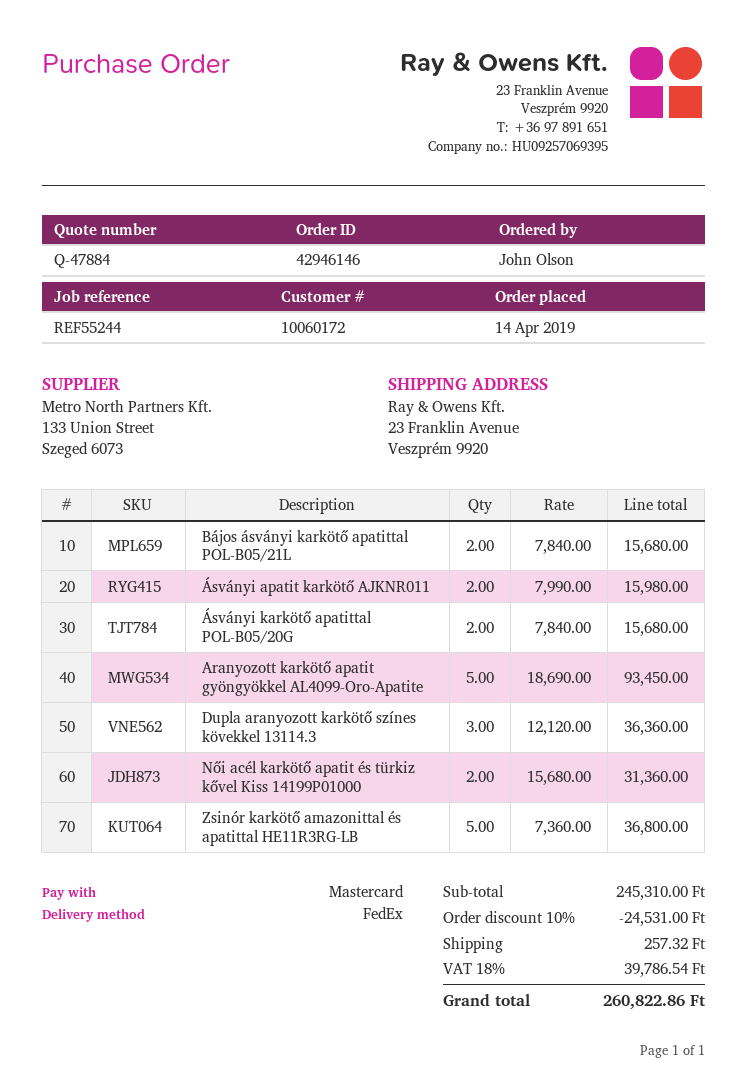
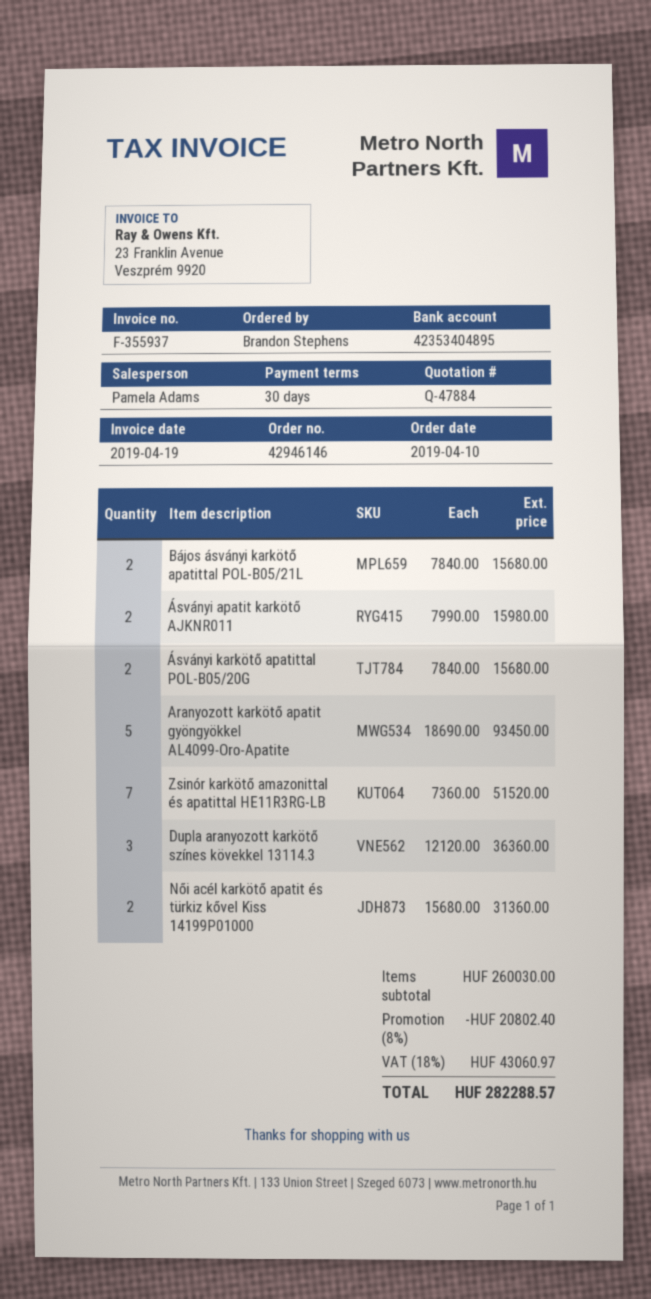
order date: 2019-04-14 -> 2019-04-10
ordered by: John Olson -> Brandon Stephens
Zsinór karkötő amazonittal és apatittal HE11R3RG-LB: 5 x 7360.00 = 36800.00 -> 7 x 7360.00 = 51520.00
subtotal: 245310.00 -> 260030.00
discount: 10% = 24531.00 -> 8% = 20802.40
shipping: 257.32 -> none
tax: 18% = 39786.54 -> 18% = 43060.97
total: 260822.86 -> 282288.57

